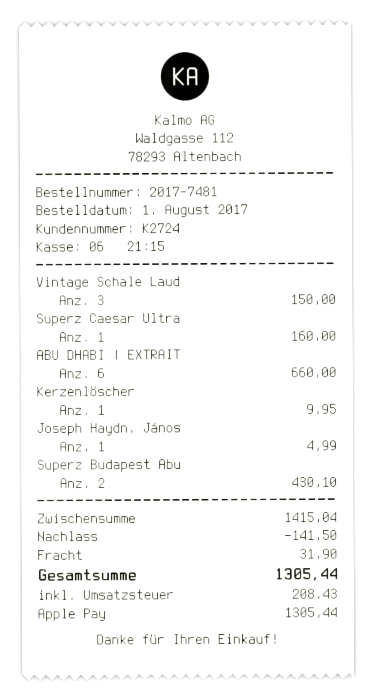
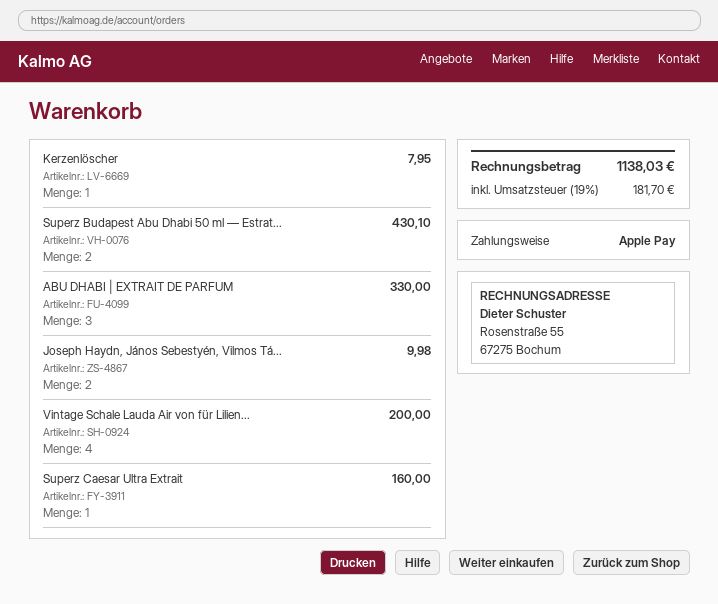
Vintage Schale Laud: 3 for 150.00 -> 4 for 200.00
ABU DHABI | EXTRAIT: 6 for 660.00 -> 3 for 330.00
Kerzenlöscher: 1 for 9.95 -> 1 for 7.95
Joseph Haydn, János: 1 for 4.99 -> 2 for 9.98
discount: 141.50 -> none
shipping: 31.90 -> none
tax: 208.43 -> 181.70
total: 1305.44 -> 1138.03

